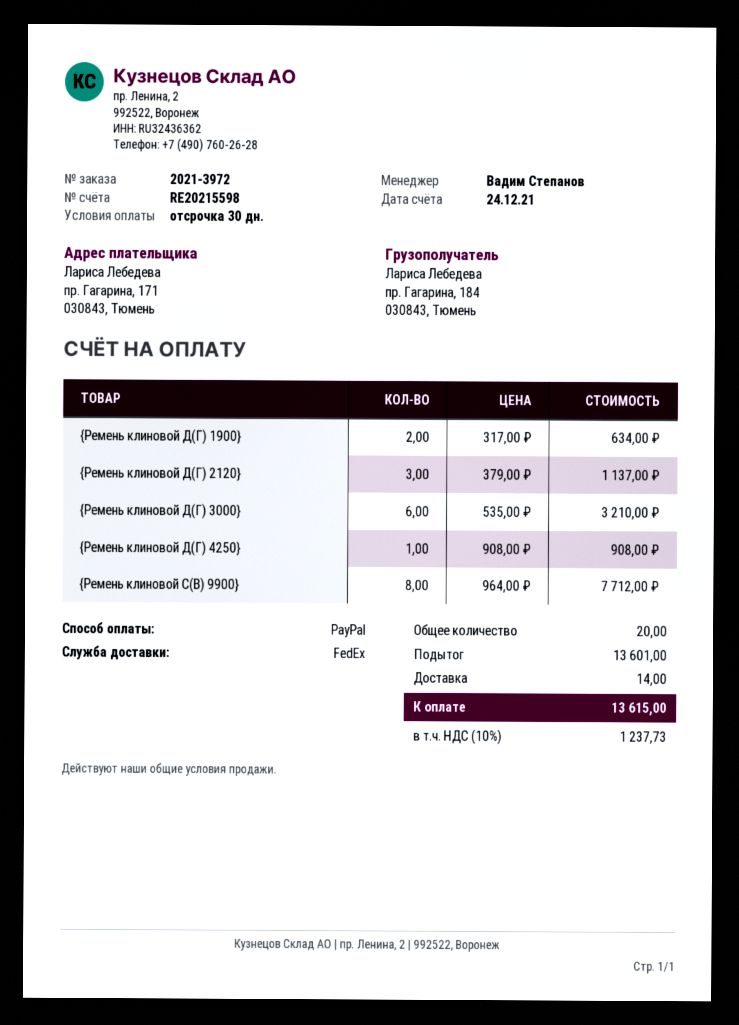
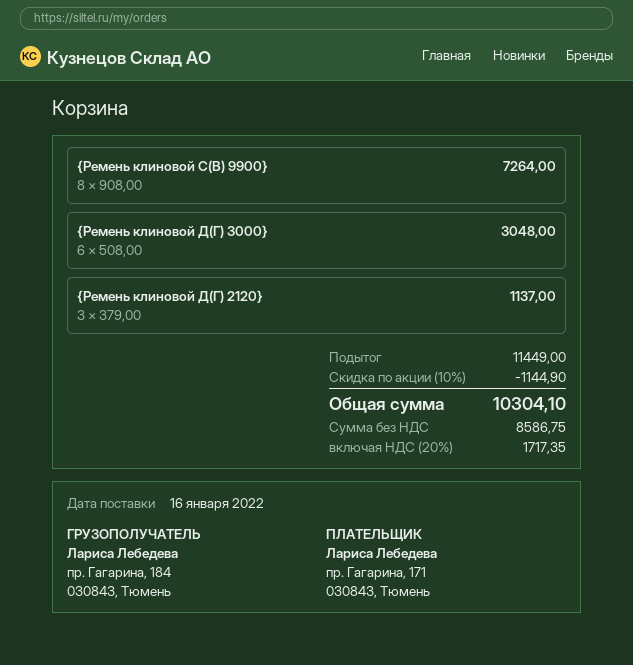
{Ремень клиновой Д(Г) 1900}: 2 x 317.00 = 634.00 -> none
{Ремень клиновой Д(Г) 3000}: 6 x 535.00 = 3210.00 -> 6 x 508.00 = 3048.00
{Ремень клиновой Д(Г) 4250}: 1 x 908.00 = 908.00 -> none
{Ремень клиновой С(В) 9900}: 8 x 964.00 = 7712.00 -> 8 x 908.00 = 7264.00
subtotal: 13601.00 -> 11449.00
discount: none -> 10% = 1144.90
shipping: 14.00 -> none
tax: 10% = 1237.73 -> 20% = 1717.35
total: 13615.00 -> 10304.10

